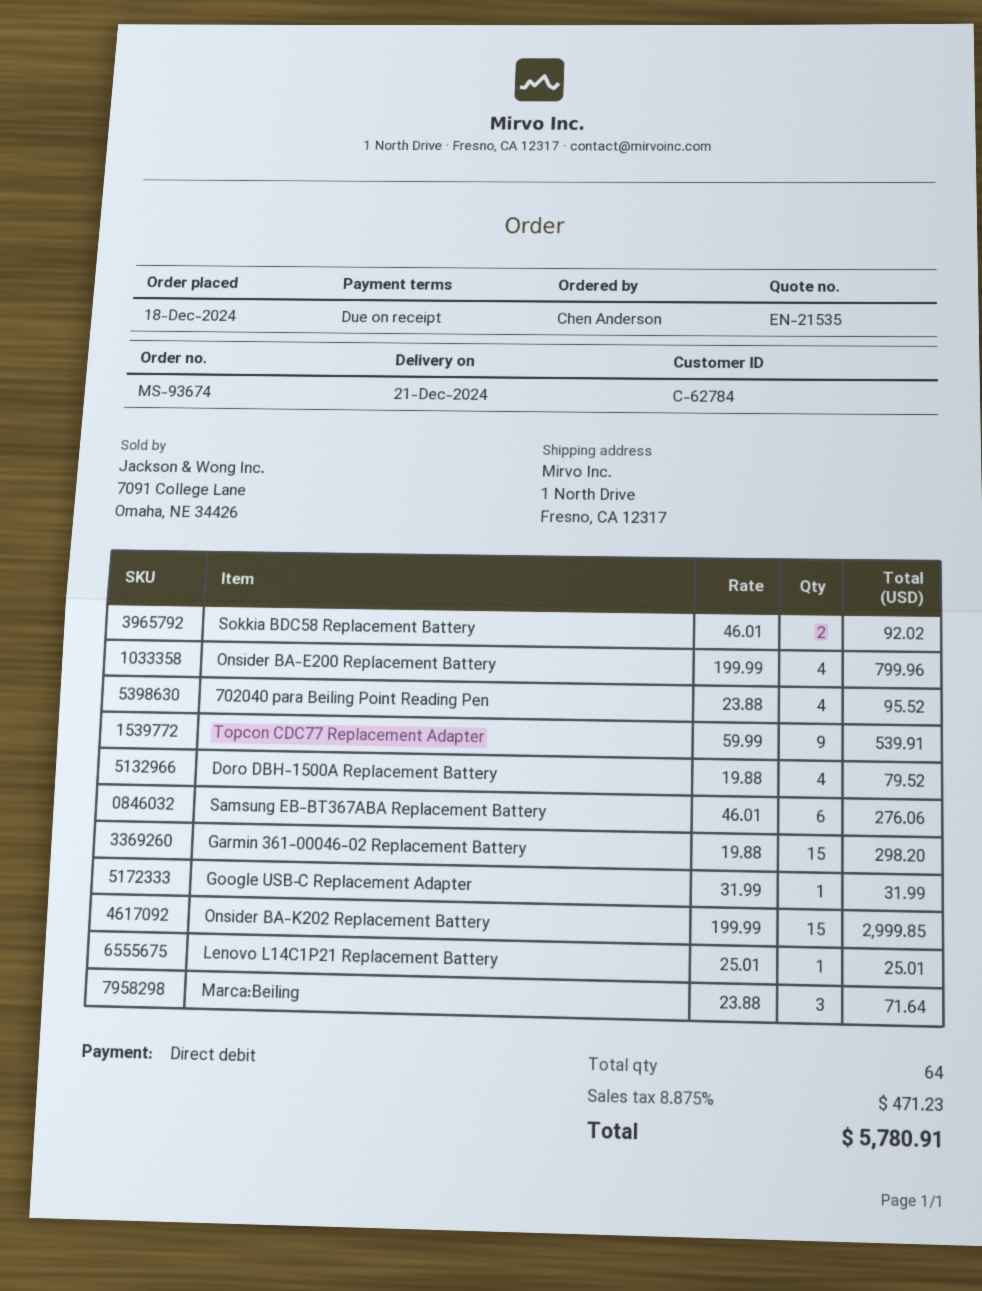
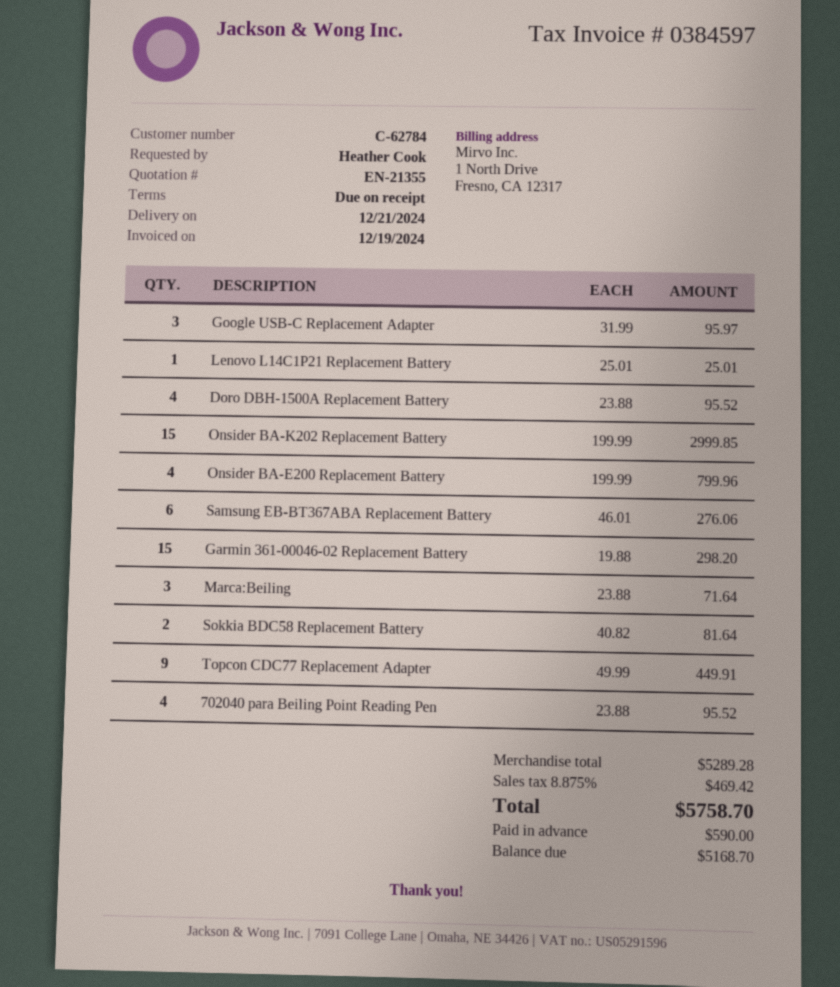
quote number: EN-21535 -> EN-21355
ordered by: Chen Anderson -> Heather Cook
Sokkia BDC58 Replacement Battery: 2 x 46.01 = 92.02 -> 2 x 40.82 = 81.64
Topcon CDC77 Replacement Adapter: 9 x 59.99 = 539.91 -> 9 x 49.99 = 449.91
Doro DBH-1500A Replacement Battery: 4 x 19.88 = 79.52 -> 4 x 23.88 = 95.52
Google USB‑C Replacement Adapter: 1 x 31.99 = 31.99 -> 3 x 31.99 = 95.97
tax: 8.875% = 471.23 -> 8.875% = 469.42
total: 5780.91 -> 5758.70

